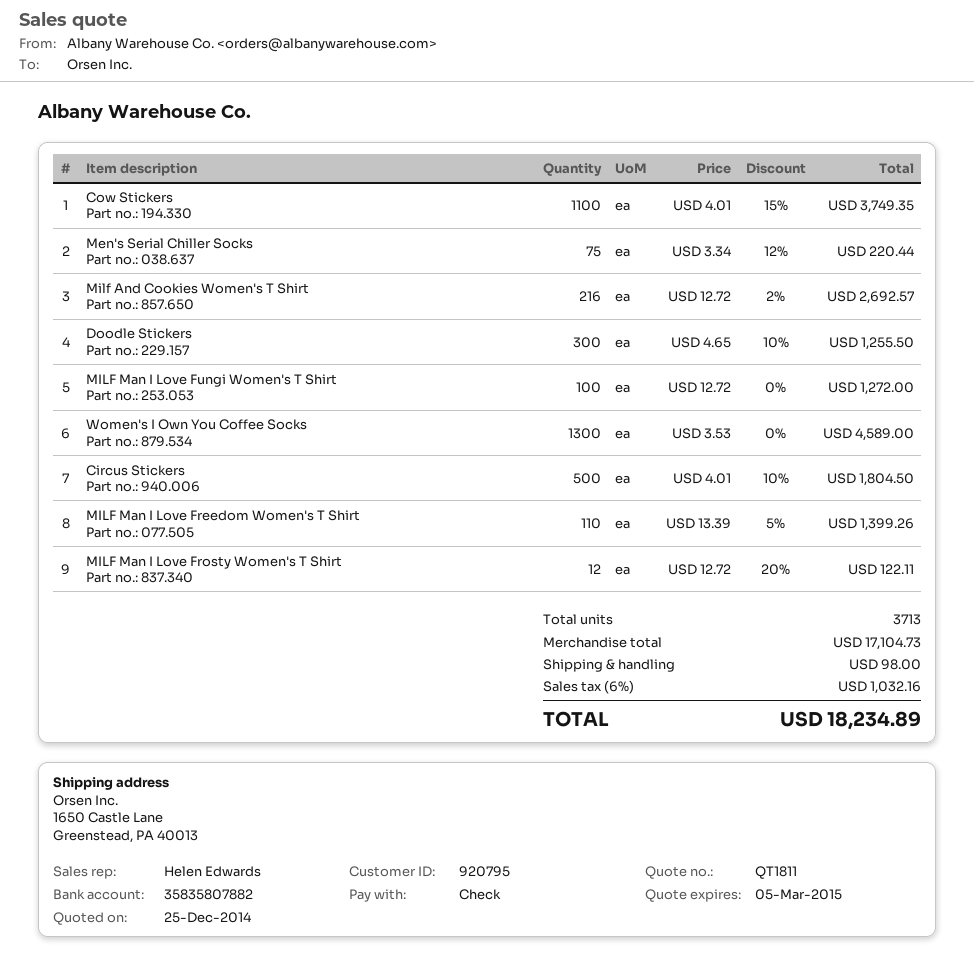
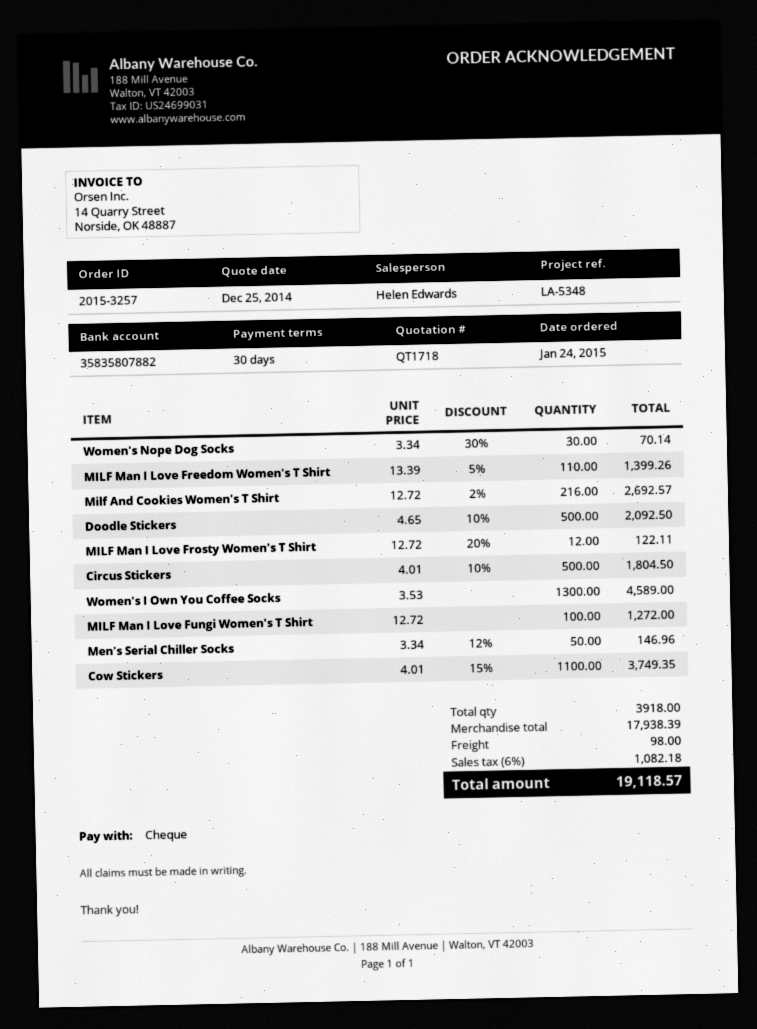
quote number: QT1811 -> QT1718
Men's Serial Chiller Socks: 75 x 3.34 - 12% = 220.44 -> 50 x 3.34 - 12% = 146.96
Doodle Stickers: 300 x 4.65 - 10% = 1255.50 -> 500 x 4.65 - 10% = 2092.50
Women's Nope Dog Socks: none -> 30 x 3.34 - 30% = 70.14
total quantity: 3713 -> 3918
subtotal: 17104.73 -> 17938.39
tax: 6% = 1032.16 -> 6% = 1082.18
total: 18234.89 -> 19118.57

